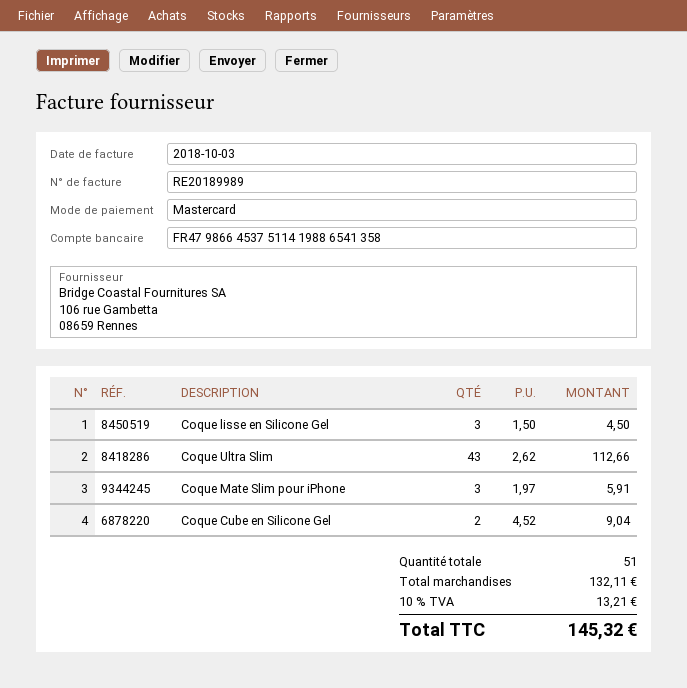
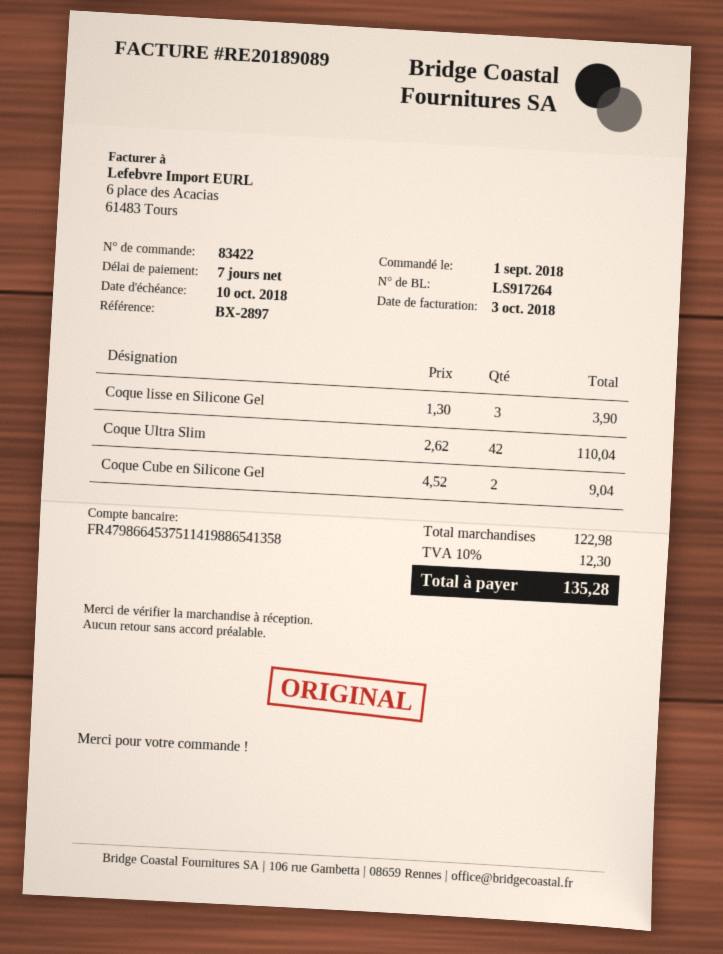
invoice number: RE20189989 -> RE20189089
Coque lisse en Silicone Gel: 3 x 1.50 = 4.50 -> 3 x 1.30 = 3.90
Coque Ultra Slim: 43 x 2.62 = 112.66 -> 42 x 2.62 = 110.04
Coque Mate Slim pour iPhone: 3 x 1.97 = 5.91 -> none
subtotal: 132.11 -> 122.98
tax: 10% = 13.21 -> 10% = 12.30
total: 145.32 -> 135.28

